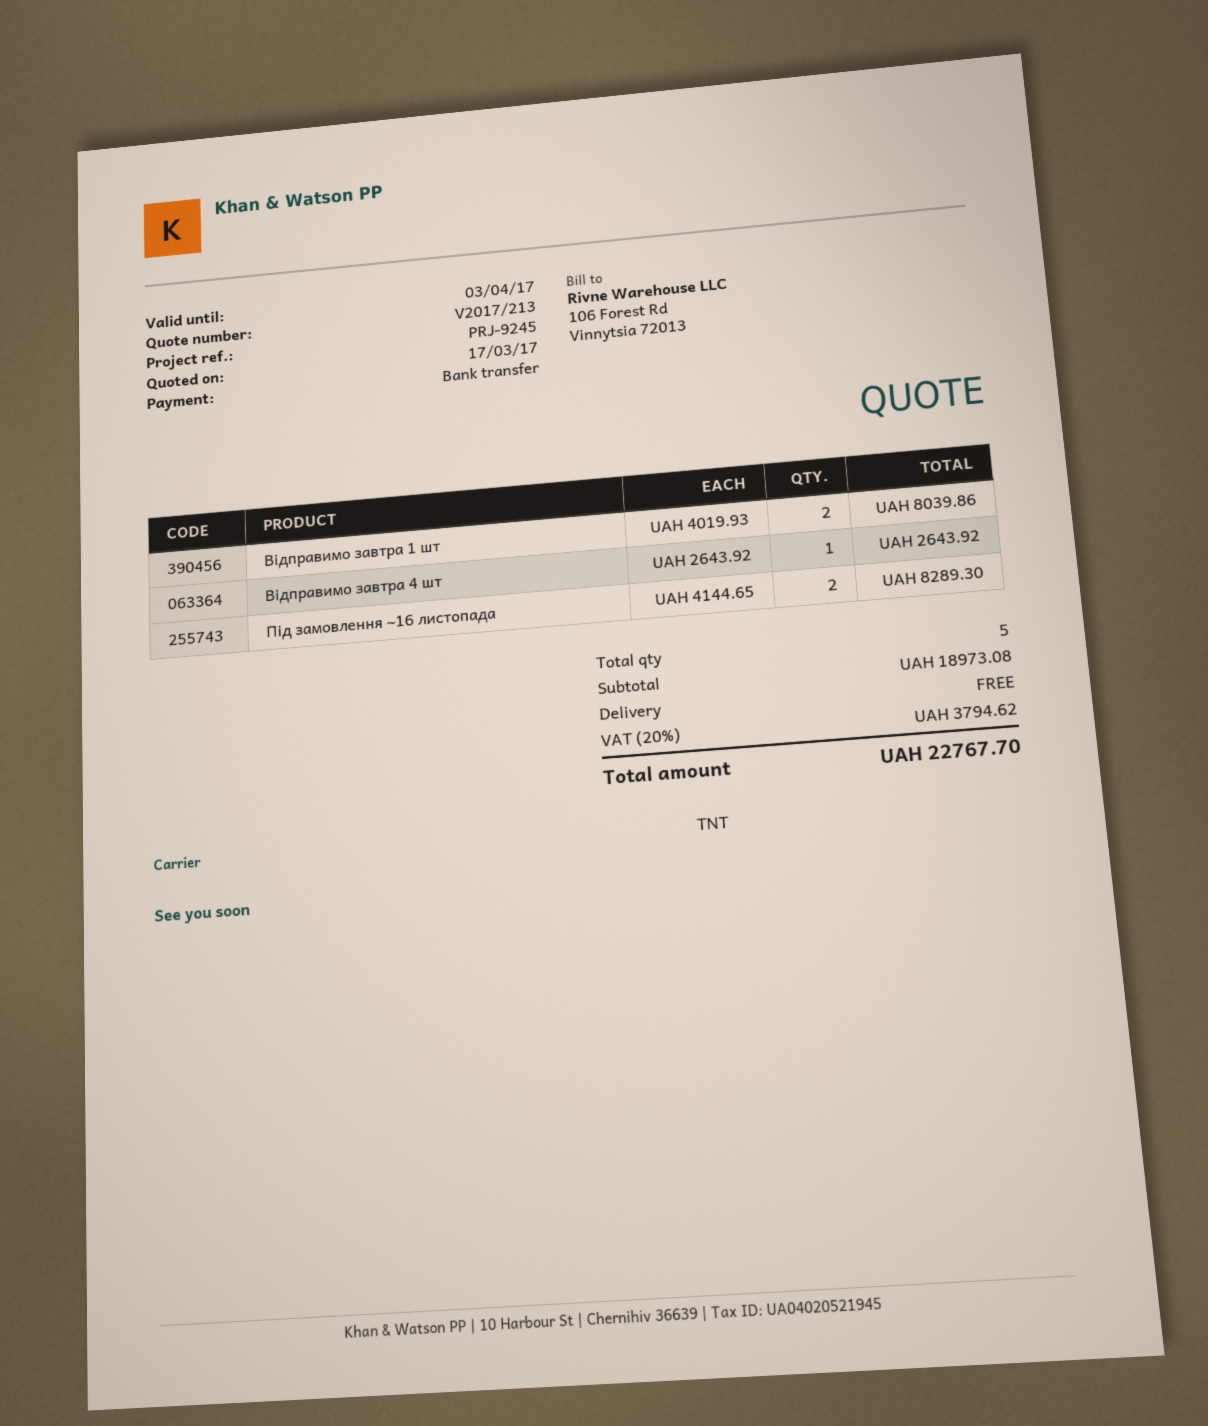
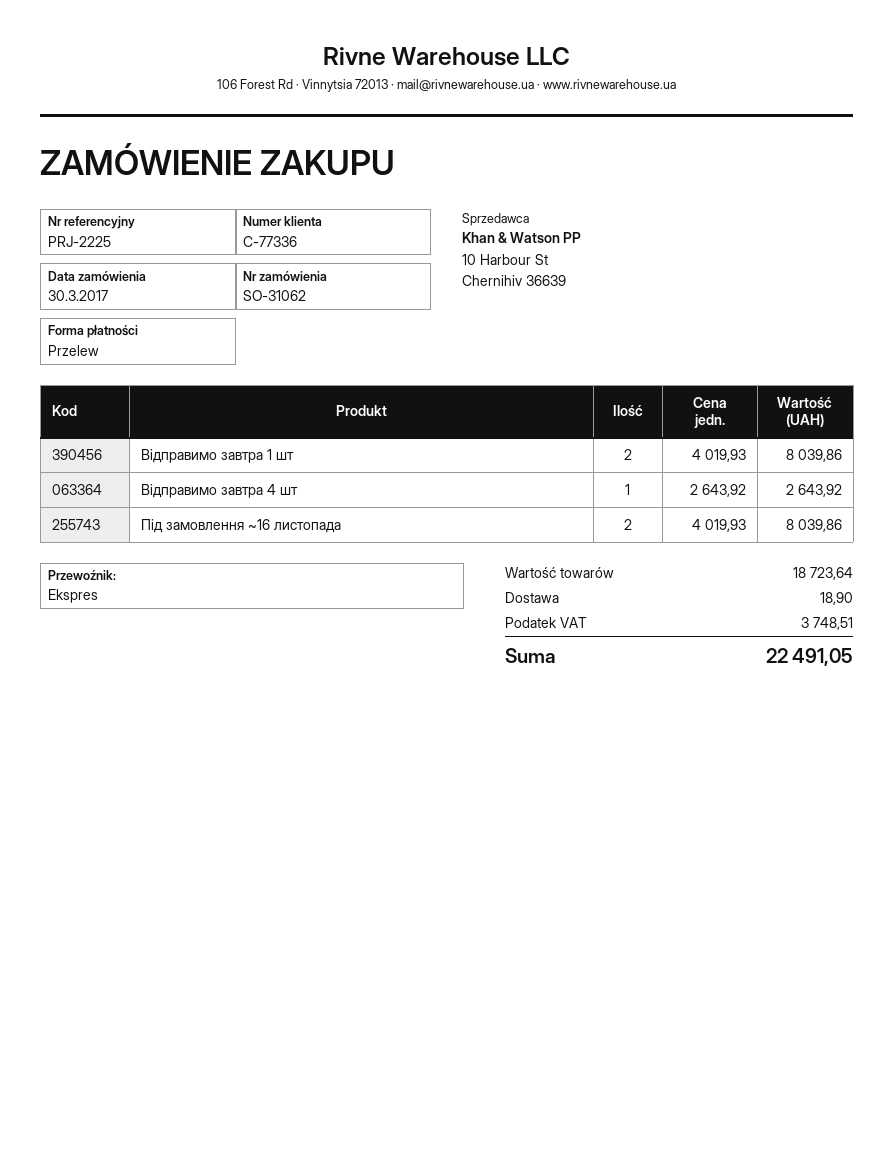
reference: PRJ-9245 -> PRJ-2225
shipping method: TNT -> express
Під замовлення ~16 листопада: 2 x 4144.65 = 8289.30 -> 2 x 4019.93 = 8039.86
subtotal: 18973.08 -> 18723.64
shipping: 0.00 -> 18.90
tax: 3794.62 -> 3748.51
total: 22767.70 -> 22491.05

